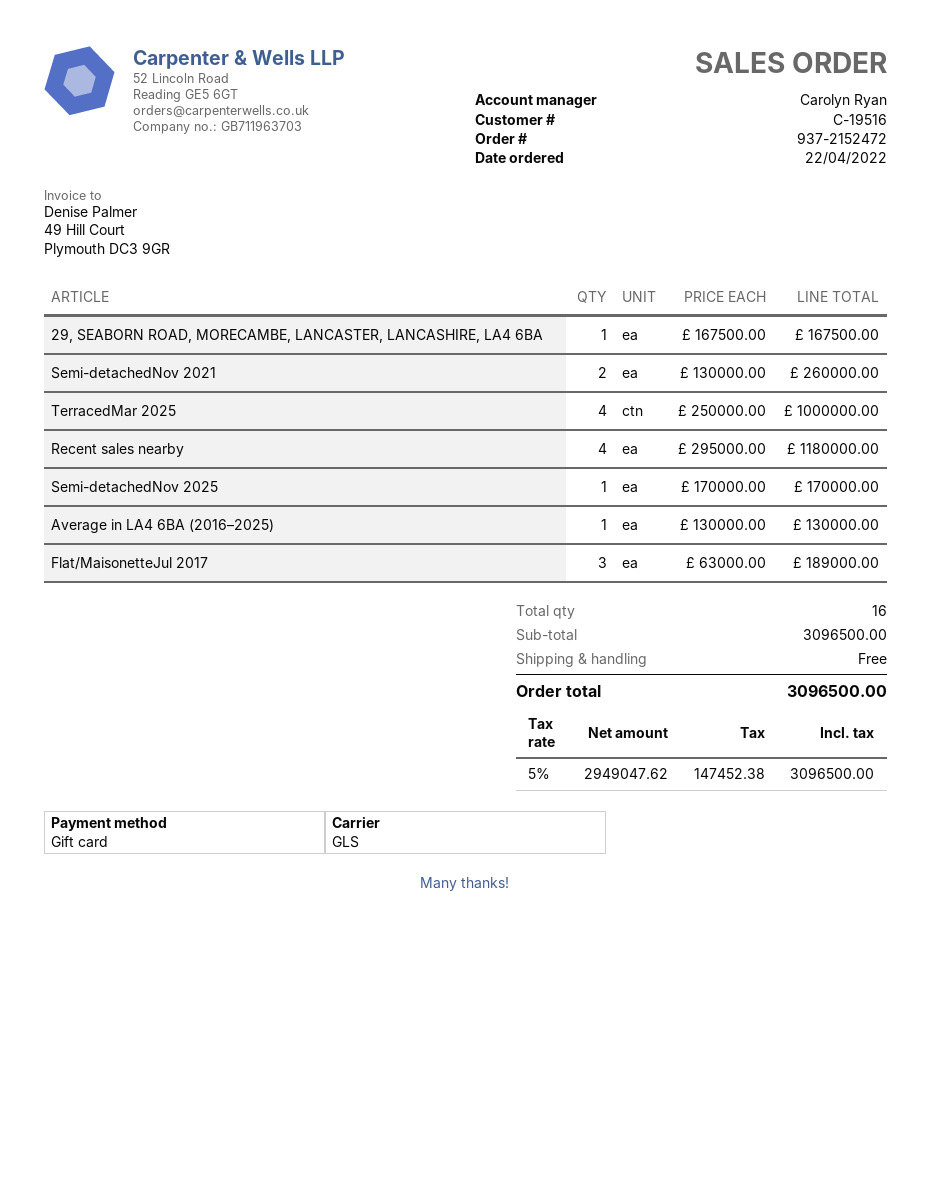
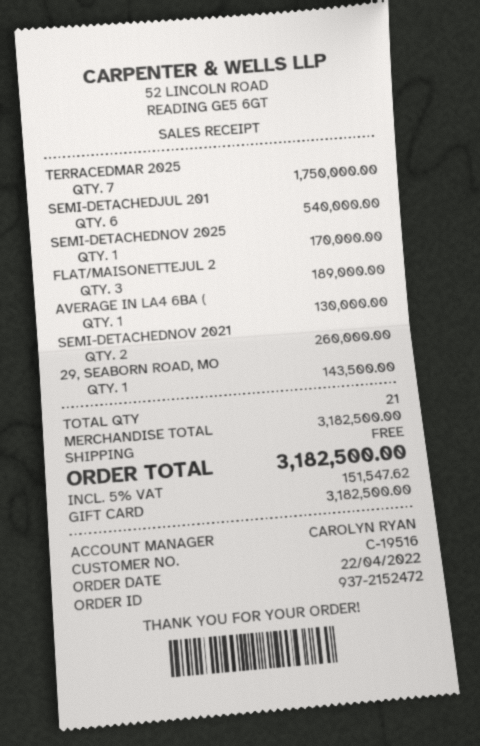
29, SEABORN ROAD, MORECAMBE, LANCASTER, LANCASHIRE, LA4 6BA: 1 for 167500.00 -> 1 for 143500.00
TerracedMar 2025: 4 for 1000000.00 -> 7 for 1750000.00
Recent sales nearby: 4 for 1180000.00 -> none
SEMI-DETACHEDJUL 201: none -> 6 for 540000.00
total quantity: 16 -> 21
subtotal: 3096500.00 -> 3182500.00
tax: 5% = 147452.38 -> 5% = 151547.62
total: 3096500.00 -> 3182500.00

